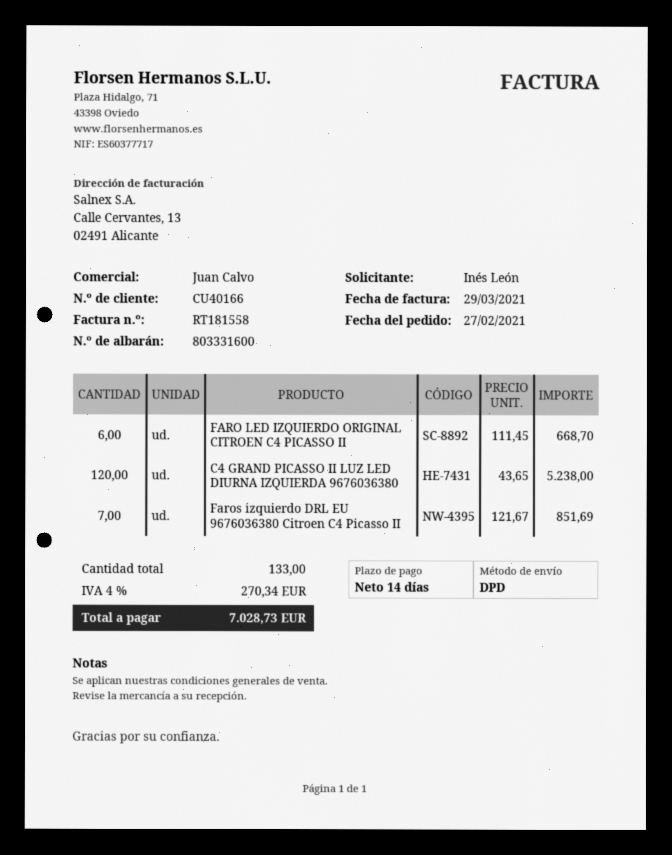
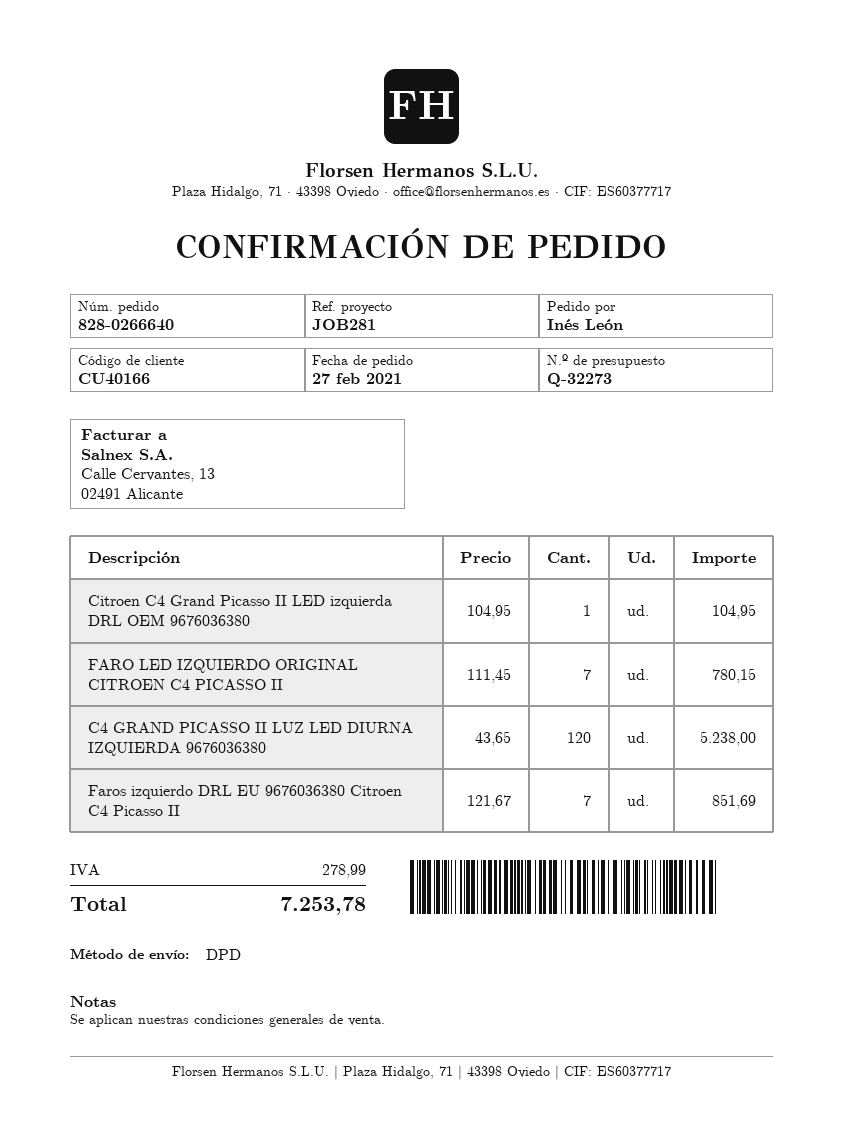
FARO LED IZQUIERDO ORIGINAL CITROEN C4 PICASSO II: 6 x 111.45 = 668.70 -> 7 x 111.45 = 780.15
Citroen C4 Grand Picasso II LED izquierda DRL OEM 9676036380: none -> 1 x 104.95 = 104.95
tax: 270.34 -> 278.99
total: 7028.73 -> 7253.78

